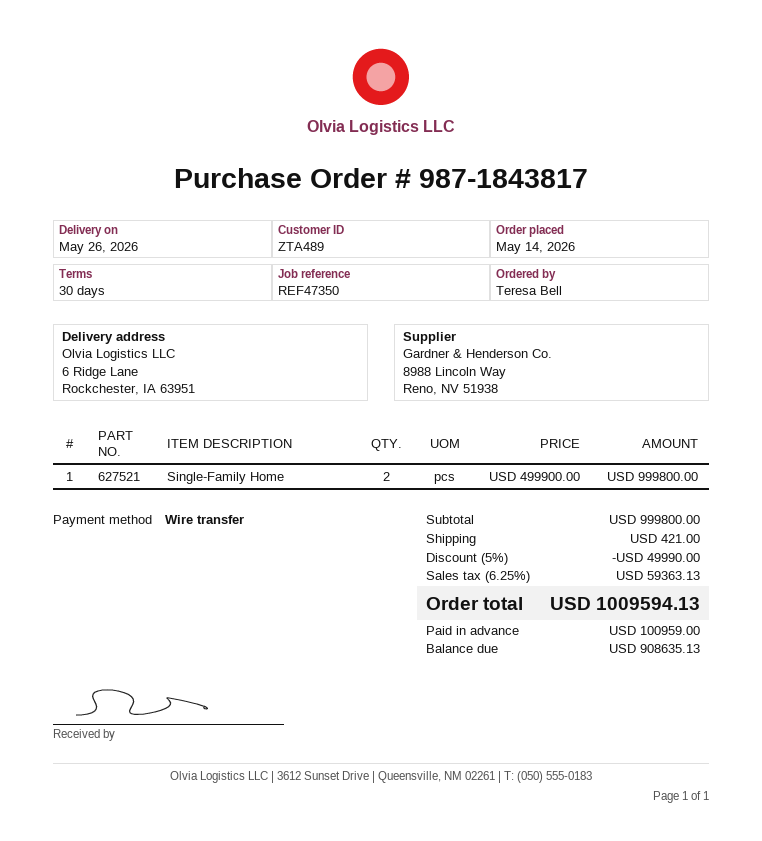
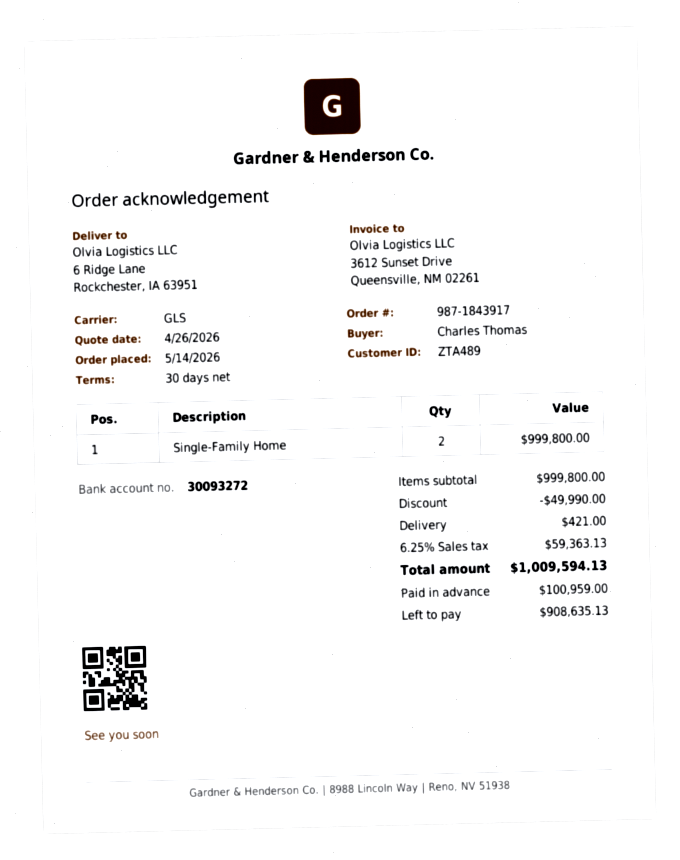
order number: 987-1843817 -> 987-1843917
ordered by: Teresa Bell -> Charles Thomas

